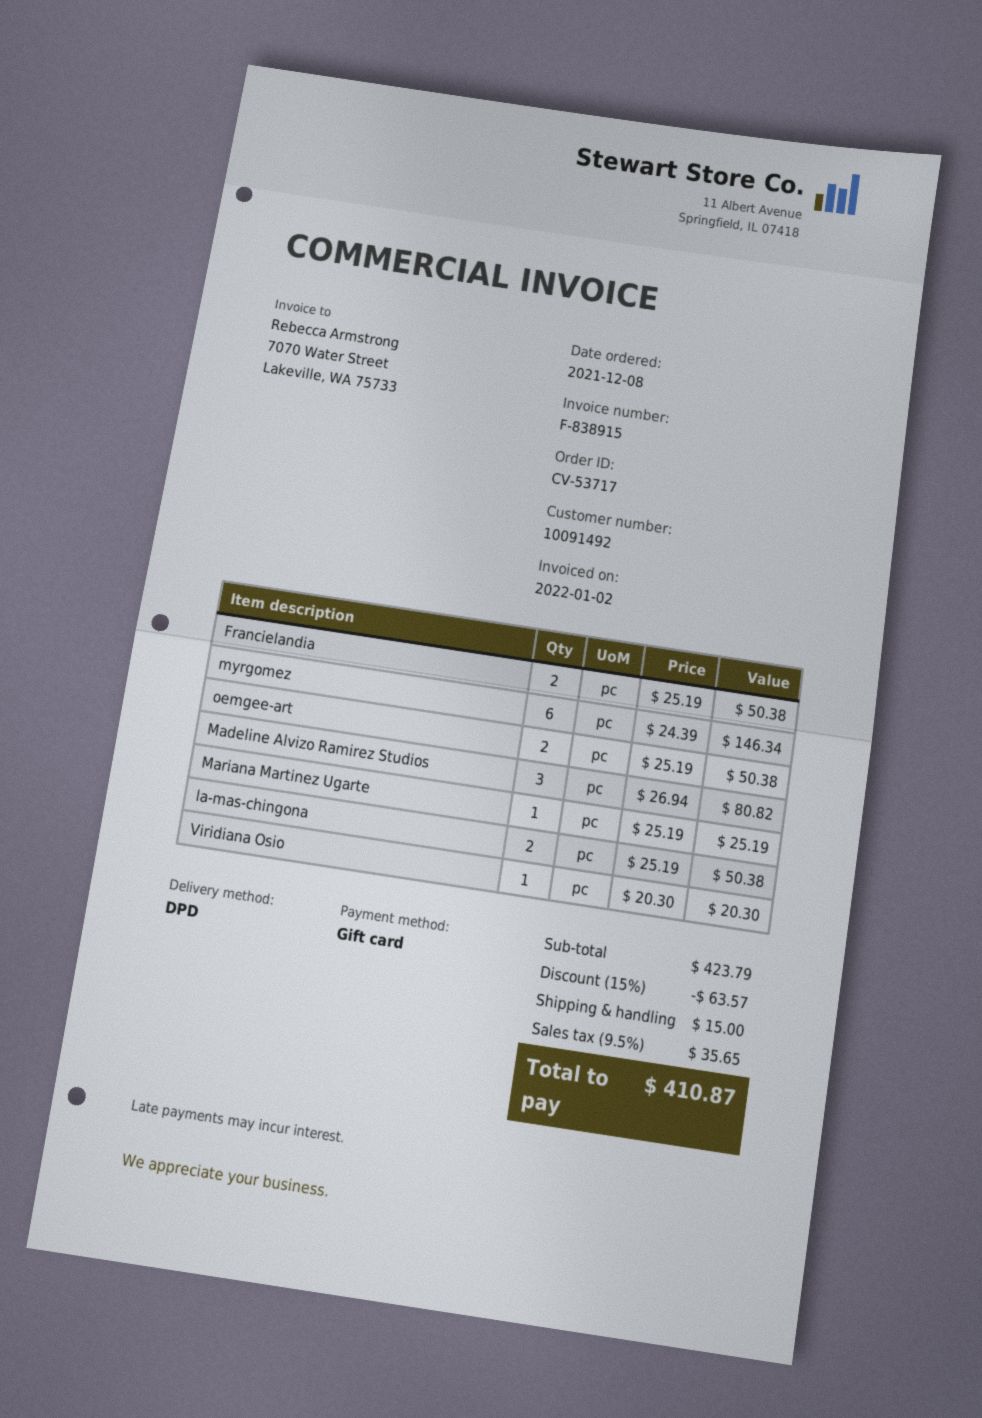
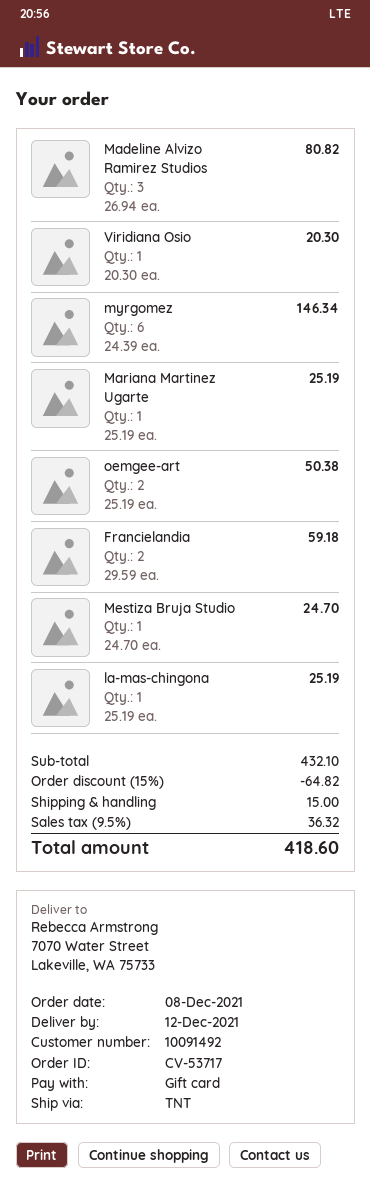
shipping method: DPD -> TNT
Francielandia: 2 x 25.19 = 50.38 -> 2 x 29.59 = 59.18
la-mas-chingona: 2 x 25.19 = 50.38 -> 1 x 25.19 = 25.19
Mestiza Bruja Studio: none -> 1 x 24.70 = 24.70
subtotal: 423.79 -> 432.10
discount: 15% = 63.57 -> 15% = 64.82
tax: 9.5% = 35.65 -> 9.5% = 36.32
total: 410.87 -> 418.60

